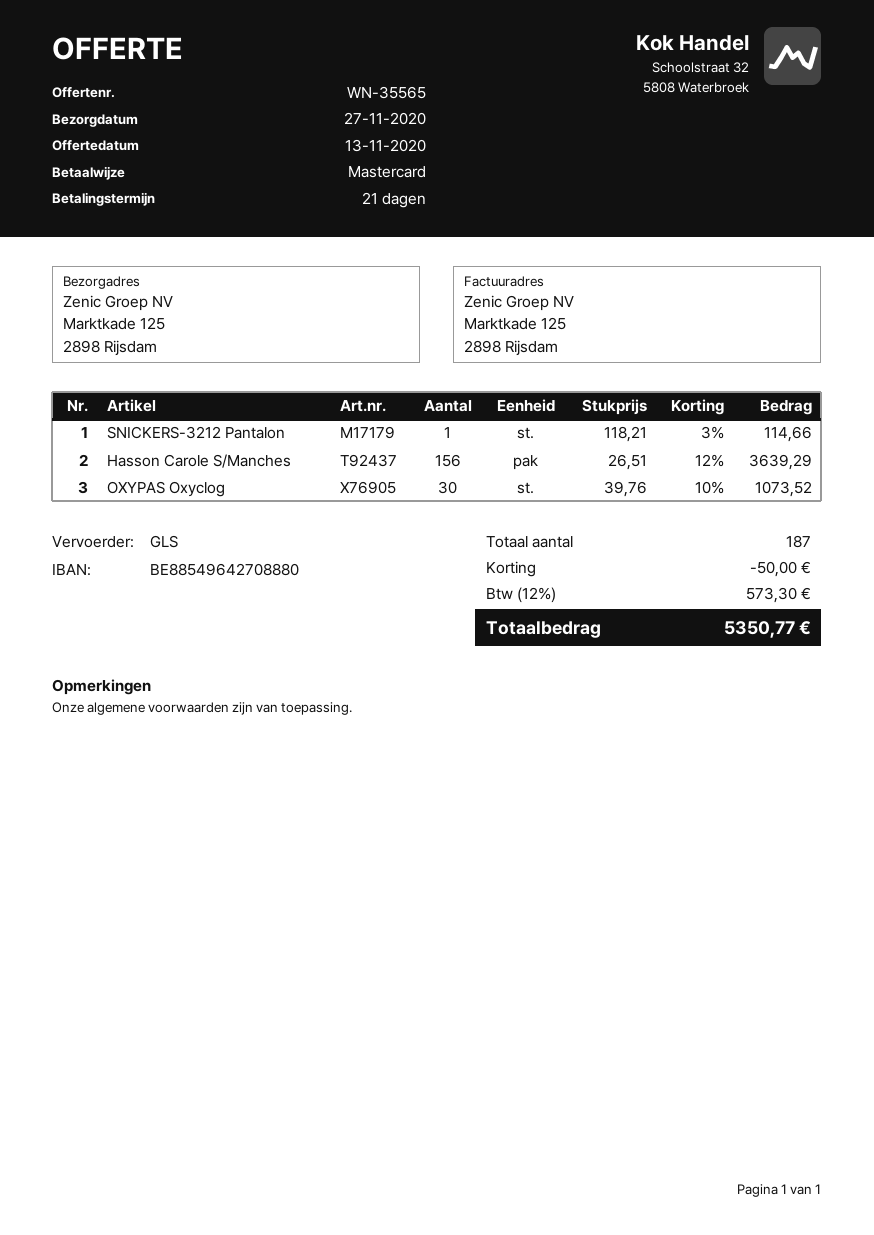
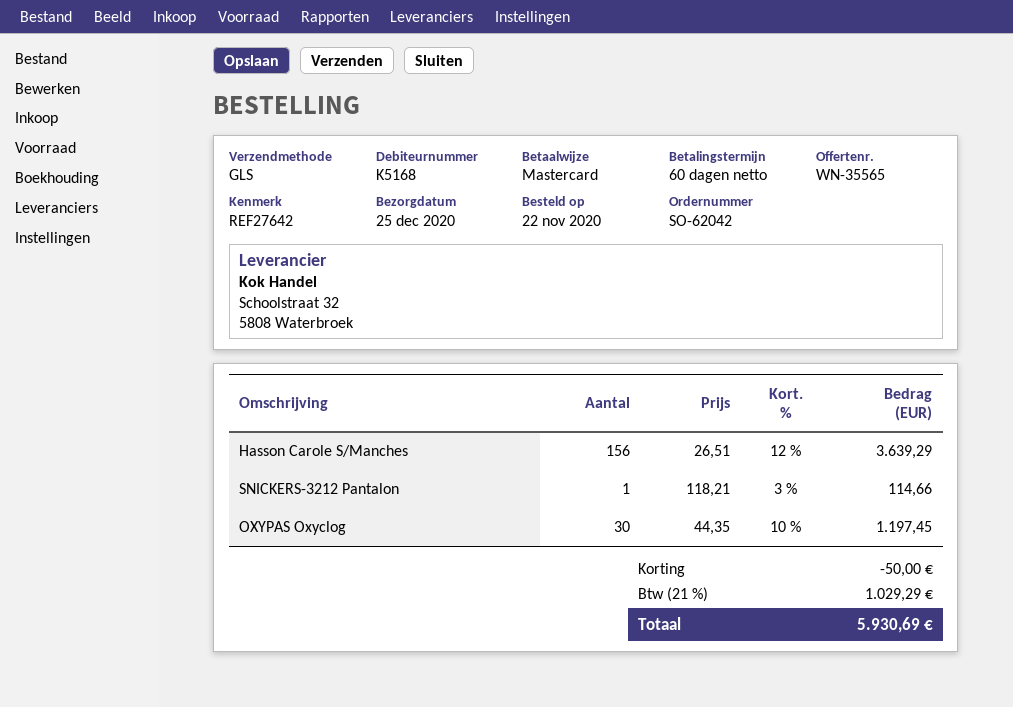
delivery date: 2020-11-27 -> 2020-12-25
payment terms: 21 days -> 60 days
OXYPAS Oxyclog: 30 x 39.76 - 10% = 1073.52 -> 30 x 44.35 - 10% = 1197.45
tax: 12% = 573.30 -> 21% = 1029.29
total: 5350.77 -> 5930.69

